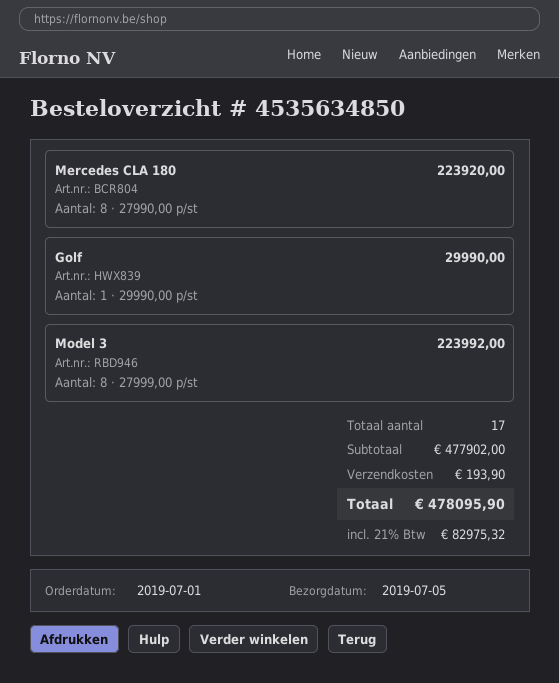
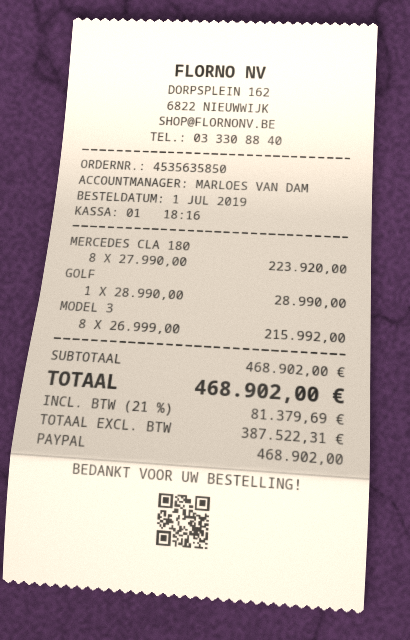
order number: 4535634850 -> 4535635850
Golf: 1 x 29990.00 = 29990.00 -> 1 x 28990.00 = 28990.00
Model 3: 8 x 27999.00 = 223992.00 -> 8 x 26999.00 = 215992.00
subtotal: 477902.00 -> 468902.00
shipping: 193.90 -> none
tax: 21% = 82975.32 -> 21% = 81379.69
total: 478095.90 -> 468902.00

